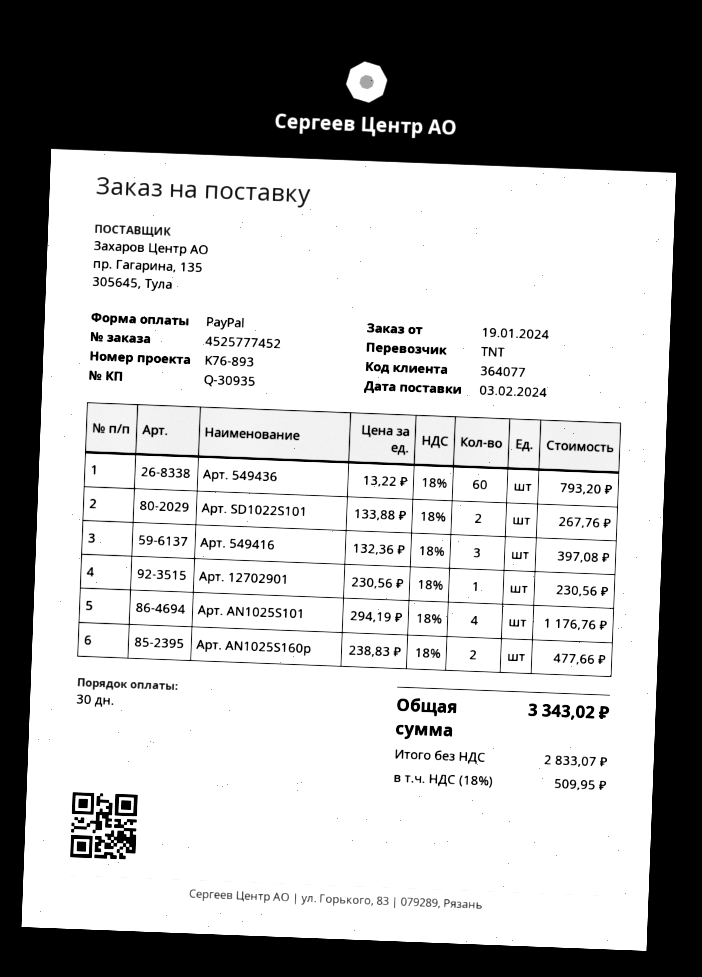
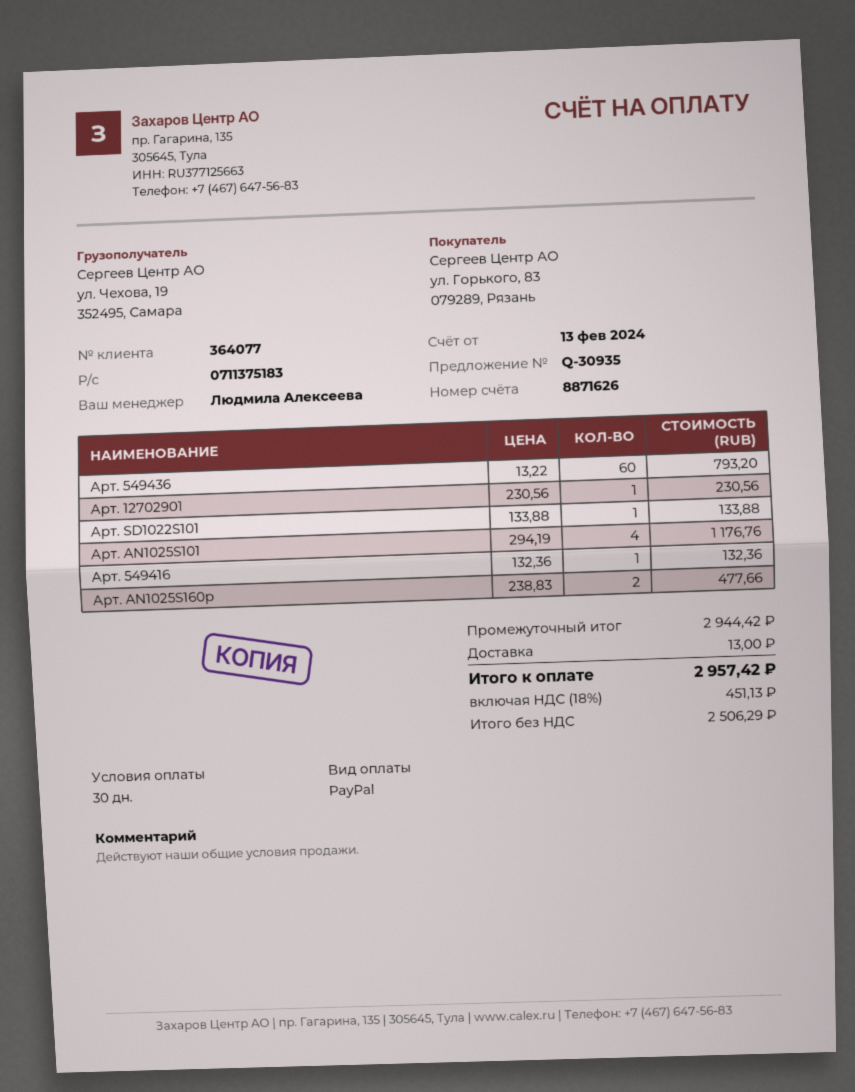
Арт. SD1022S101: 2 x 133.88 = 267.76 -> 1 x 133.88 = 133.88
Арт. 549416: 3 x 132.36 = 397.08 -> 1 x 132.36 = 132.36
shipping: none -> 13.00
net: 2833.07 -> 2506.29
tax: 18% = 509.95 -> 18% = 451.13
total: 3343.02 -> 2957.42

